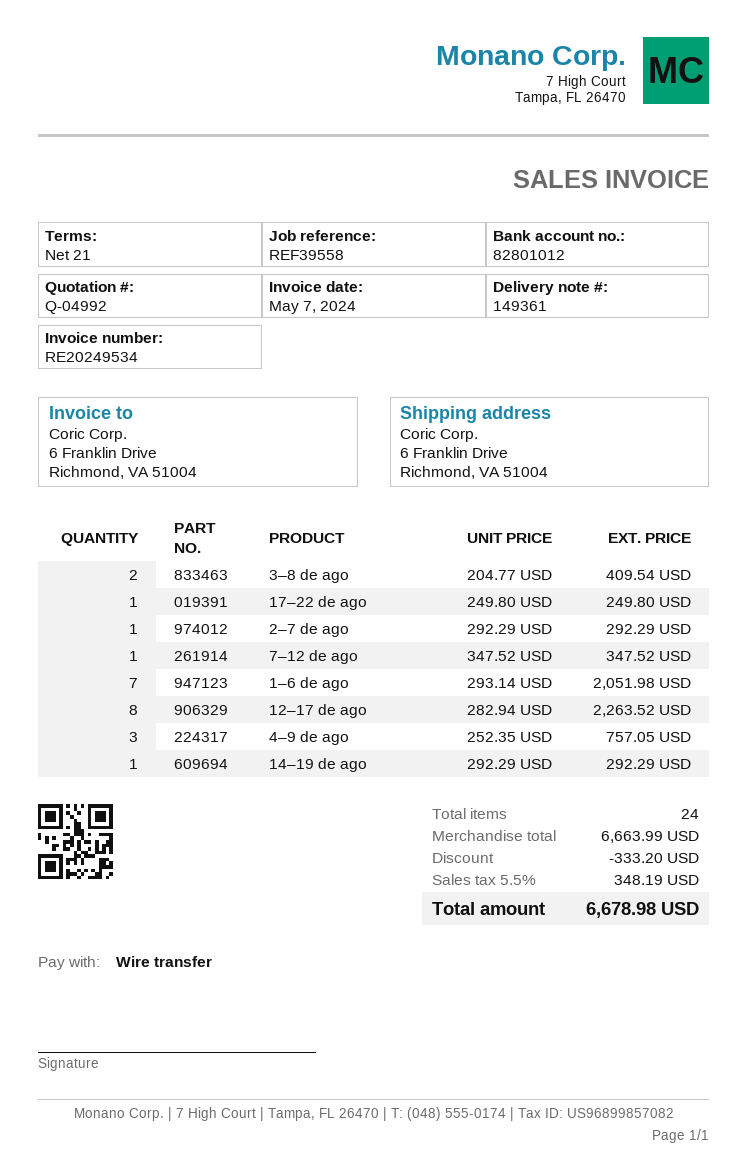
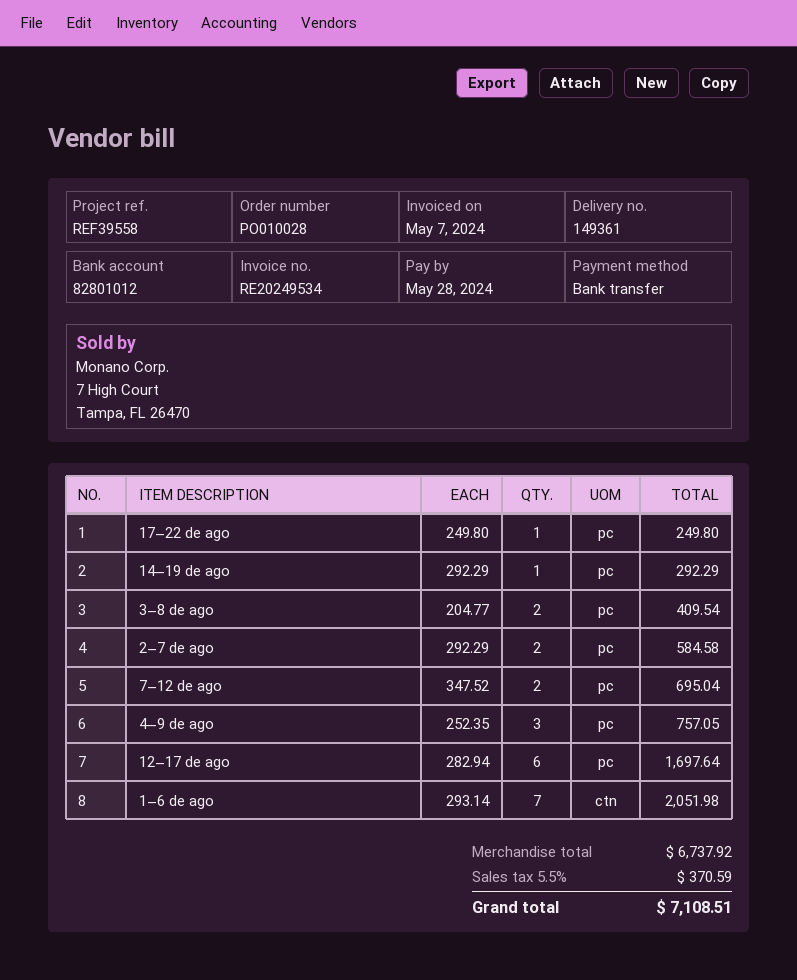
2–7 de ago: 1 x 292.29 = 292.29 -> 2 x 292.29 = 584.58
7–12 de ago: 1 x 347.52 = 347.52 -> 2 x 347.52 = 695.04
12–17 de ago: 8 x 282.94 = 2263.52 -> 6 x 282.94 = 1697.64
subtotal: 6663.99 -> 6737.92
discount: 333.20 -> none
tax: 5.5% = 348.19 -> 5.5% = 370.59
total: 6678.98 -> 7108.51

